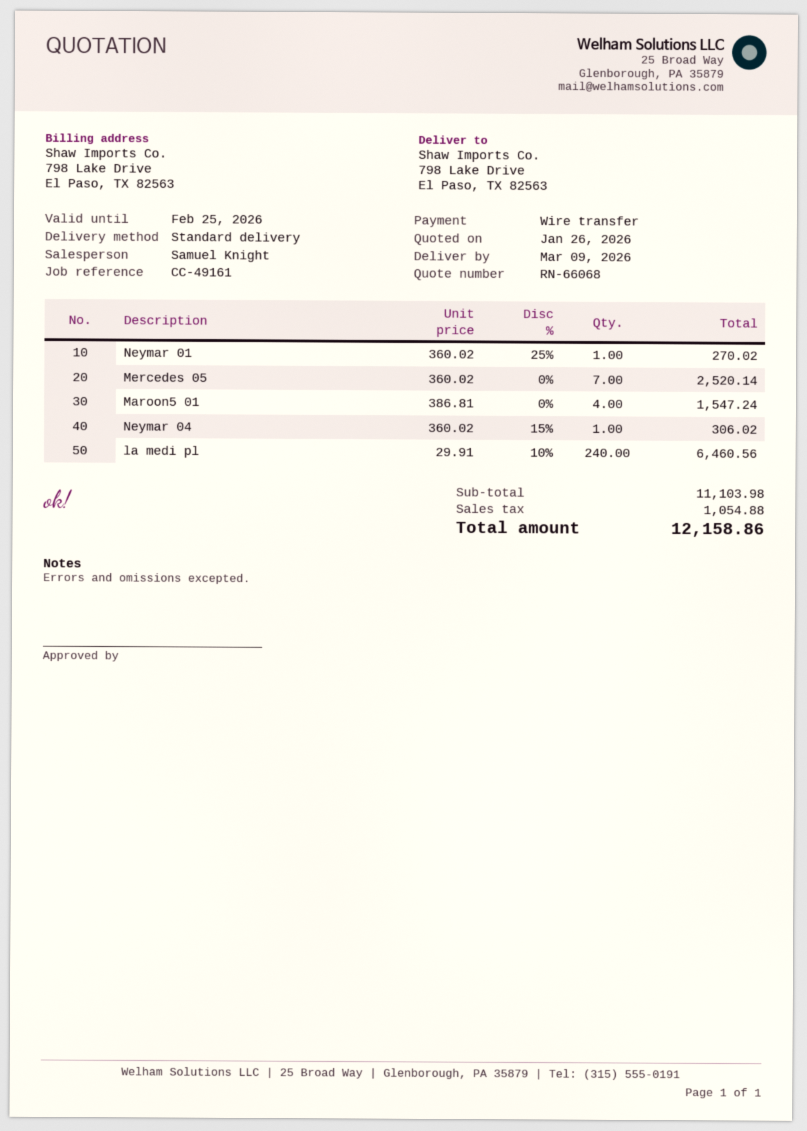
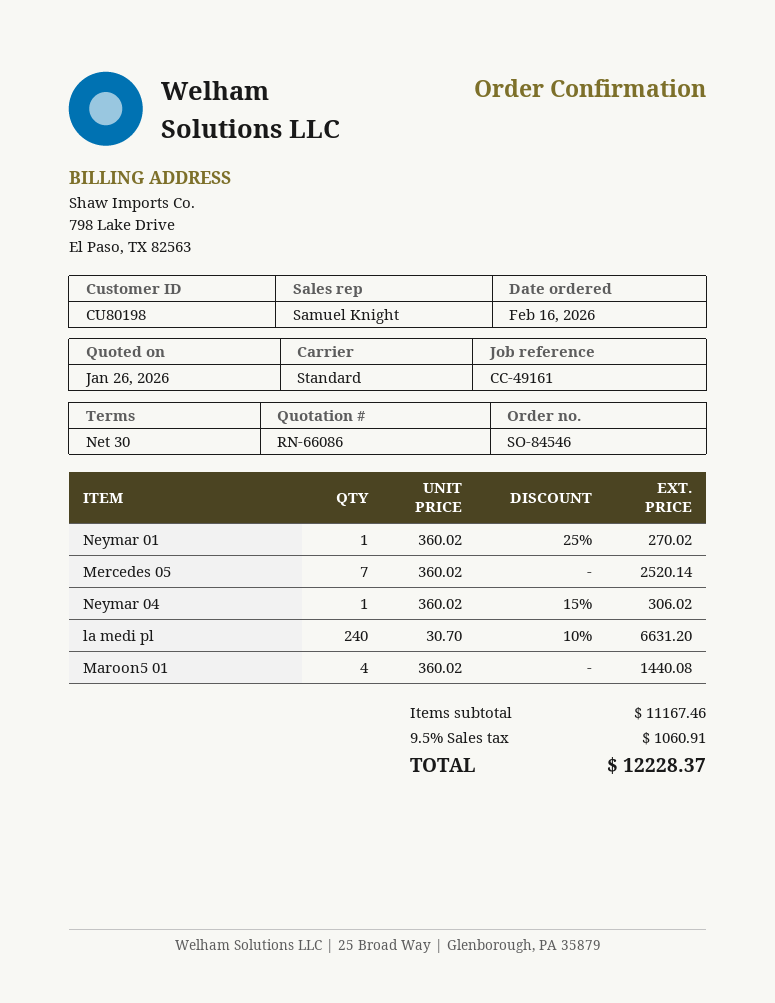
quote number: RN-66068 -> RN-66086
Maroon5 01: 4 x 386.81 = 1547.24 -> 4 x 360.02 = 1440.08
la medi pl: 240 x 29.91 - 10% = 6460.56 -> 240 x 30.70 - 10% = 6631.20
subtotal: 11103.98 -> 11167.46
tax: 1054.88 -> 1060.91
total: 12158.86 -> 12228.37

